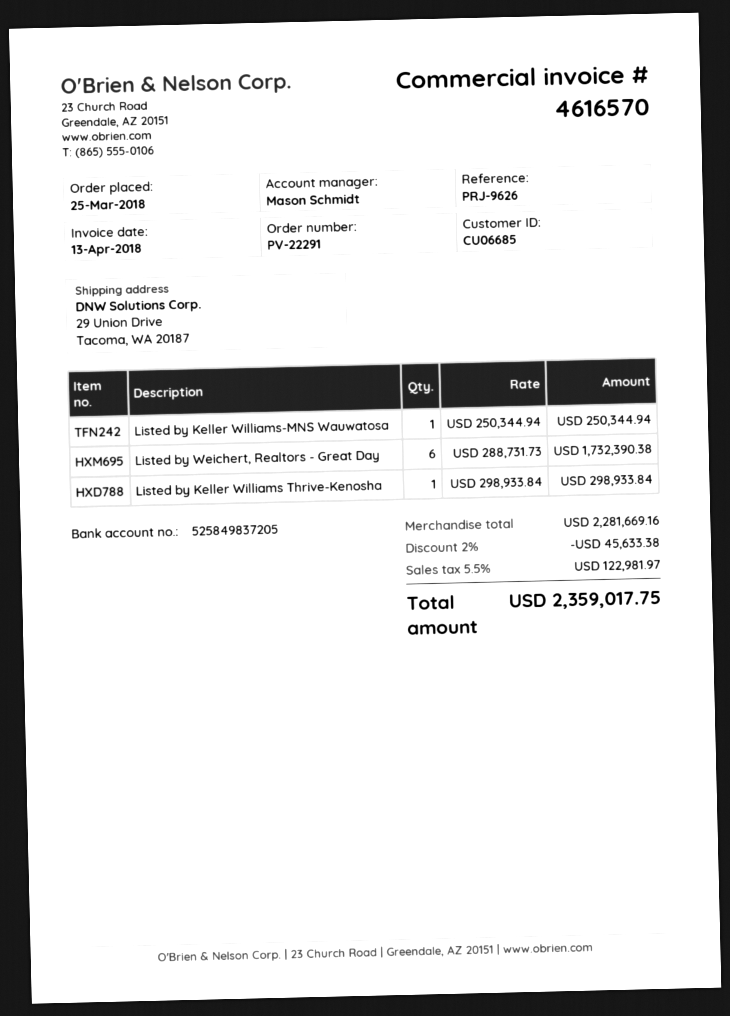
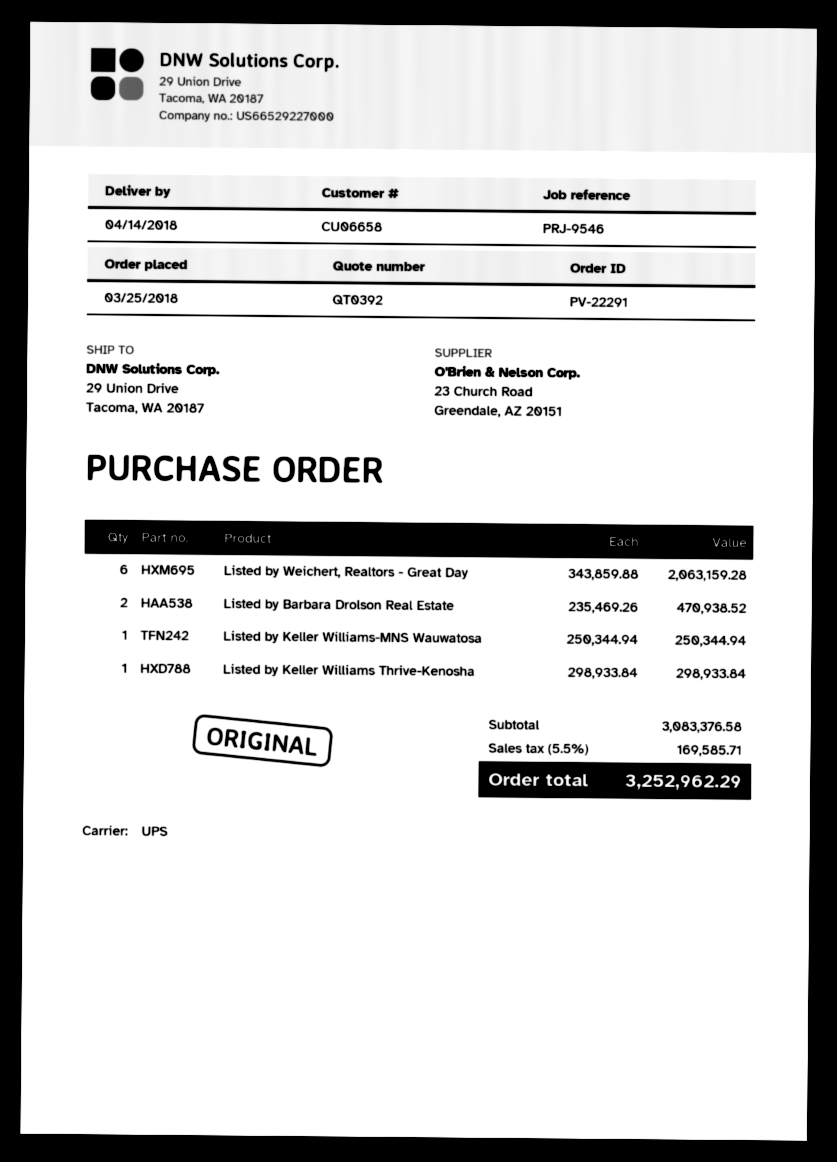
customer number: CU06685 -> CU06658
reference: PRJ-9626 -> PRJ-9546
Listed by Weichert, Realtors - Great Day: 6 x 288731.73 = 1732390.38 -> 6 x 343859.88 = 2063159.28
Listed by Barbara Drolson Real Estate: none -> 2 x 235469.26 = 470938.52
subtotal: 2281669.16 -> 3083376.58
discount: 2% = 45633.38 -> none
tax: 5.5% = 122981.97 -> 5.5% = 169585.71
total: 2359017.75 -> 3252962.29

